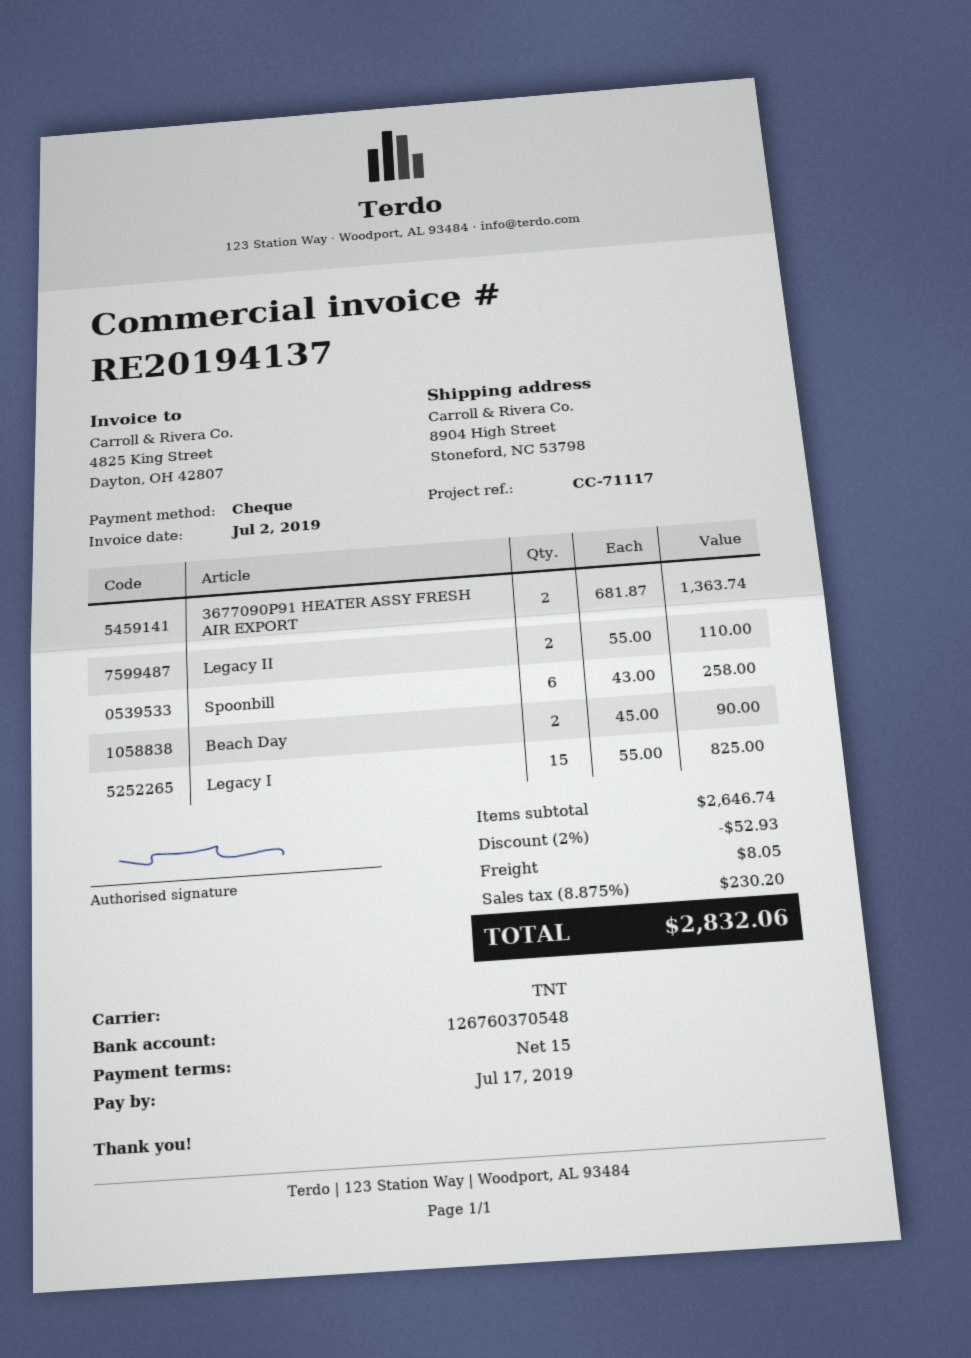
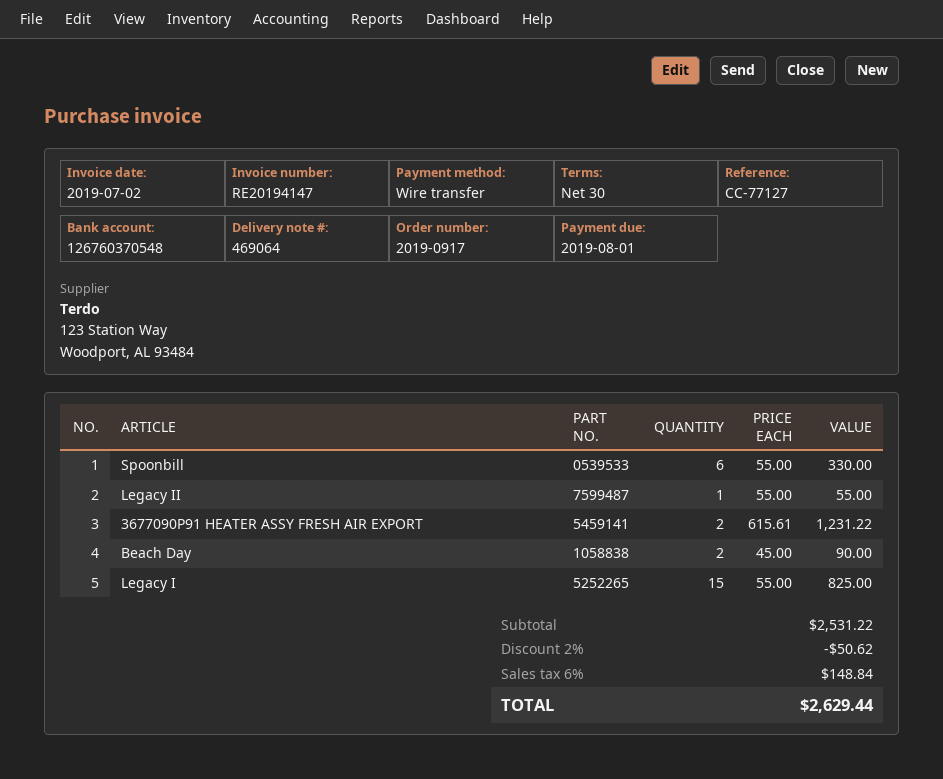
invoice number: RE20194137 -> RE20194147
payment terms: 15 days -> 30 days
due date: 2019-07-17 -> 2019-08-01
reference: CC-71117 -> CC-77127
payment method: cheque -> bank transfer
3677090P91 HEATER ASSY FRESH AIR EXPORT: 2 x 681.87 = 1363.74 -> 2 x 615.61 = 1231.22
Legacy II: 2 x 55.00 = 110.00 -> 1 x 55.00 = 55.00
Spoonbill: 6 x 43.00 = 258.00 -> 6 x 55.00 = 330.00
subtotal: 2646.74 -> 2531.22
discount: 2% = 52.93 -> 2% = 50.62
shipping: 8.05 -> none
tax: 8.875% = 230.20 -> 6% = 148.84
total: 2832.06 -> 2629.44

